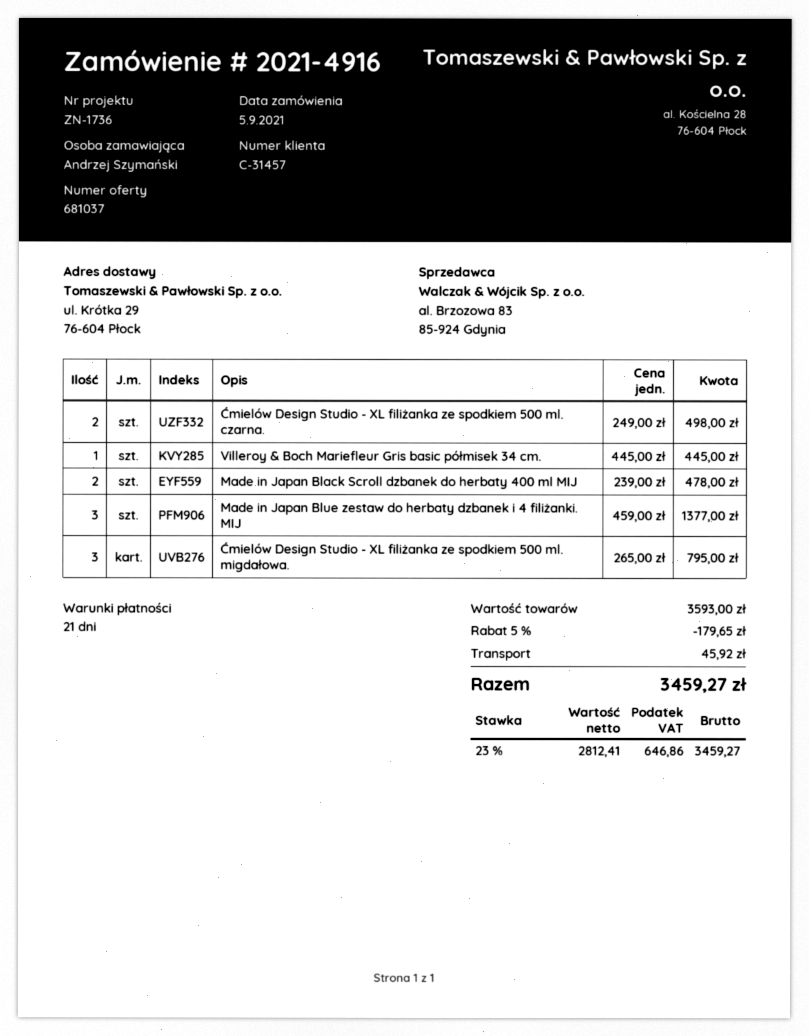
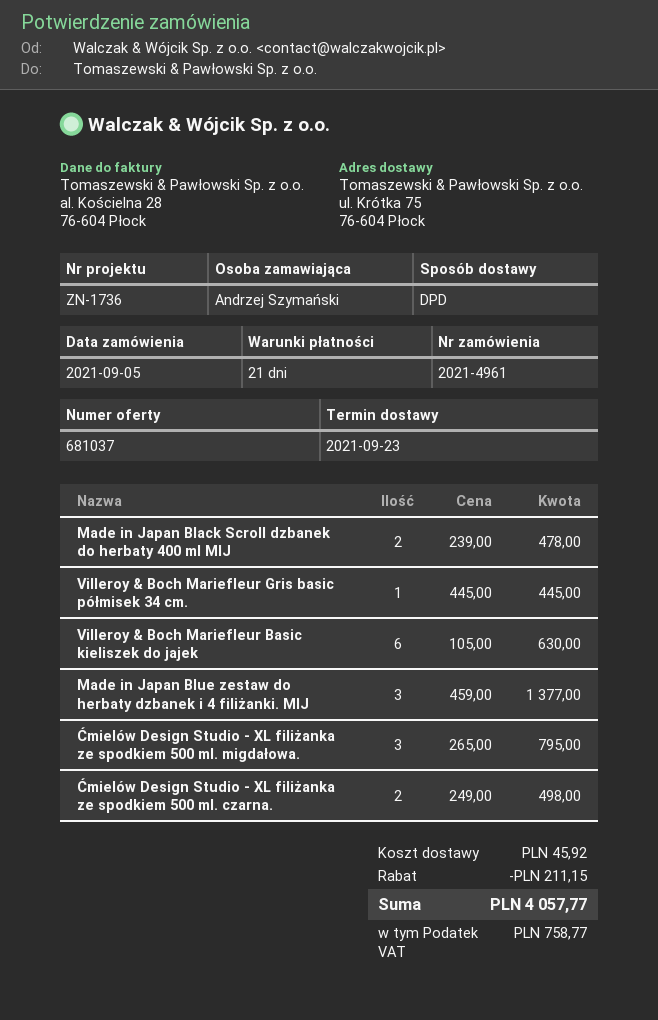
order number: 2021-4916 -> 2021-4961
ship to: ul. Krótka 29, 76-604 Płock -> ul. Krótka 75, 76-604 Płock
Villeroy & Boch Mariefleur Basic kieliszek do jajek: none -> 6 x 105.00 = 630.00
discount: 179.65 -> 211.15
tax: 646.86 -> 758.77
total: 3459.27 -> 4057.77

